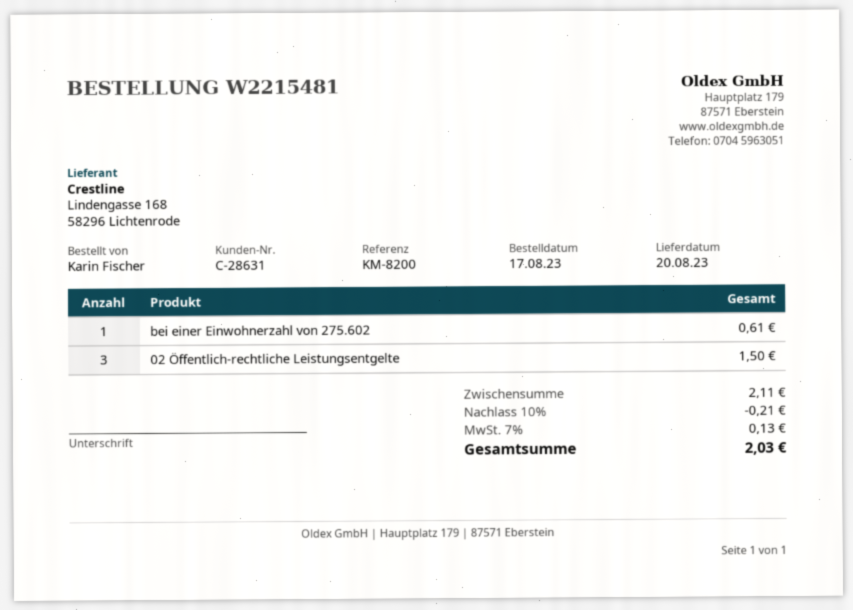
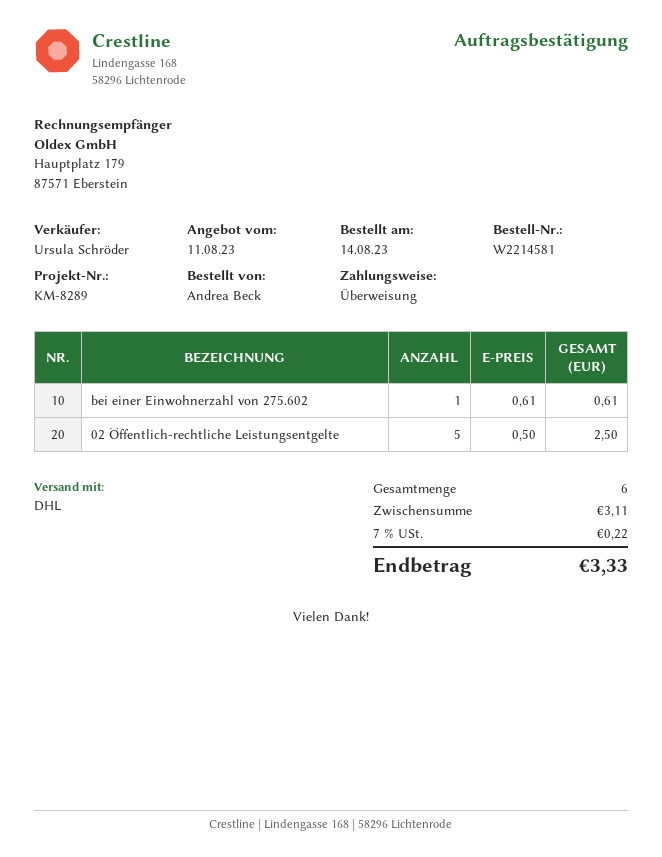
order number: W2215481 -> W2214581
order date: 2023-08-17 -> 2023-08-14
reference: KM-8200 -> KM-8289
ordered by: Karin Fischer -> Andrea Beck
02 Öffentlich-rechtliche Leistungsentgelte: 3 for 1.50 -> 5 for 2.50
subtotal: 2.11 -> 3.11
discount: 10% = 0.21 -> none
tax: 7% = 0.13 -> 7% = 0.22
total: 2.03 -> 3.33

